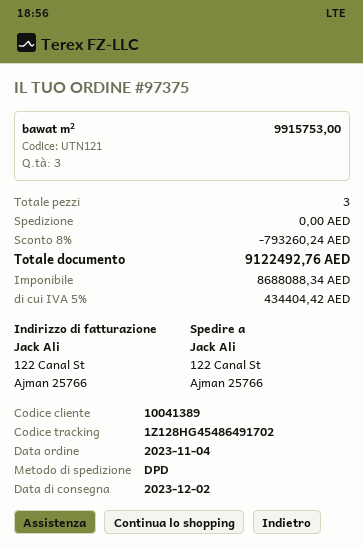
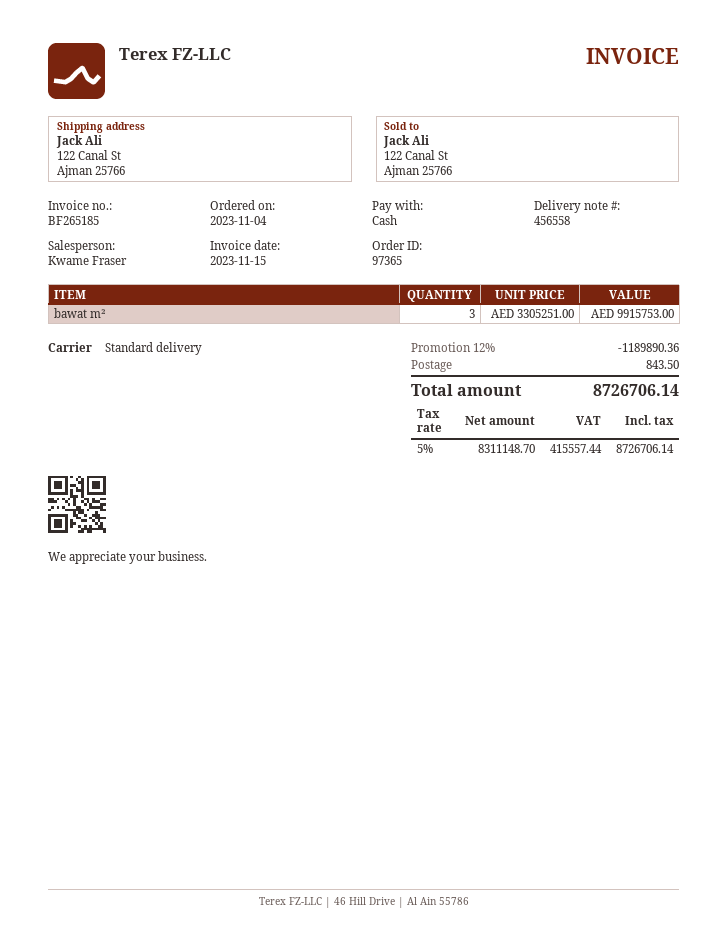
order number: 97375 -> 97365
shipping method: DPD -> standard
discount: 8% = 793260.24 -> 12% = 1189890.36
shipping: 0.00 -> 843.50
net: 8688088.34 -> 8311148.70
tax: 5% = 434404.42 -> 5% = 415557.44
total: 9122492.76 -> 8726706.14

